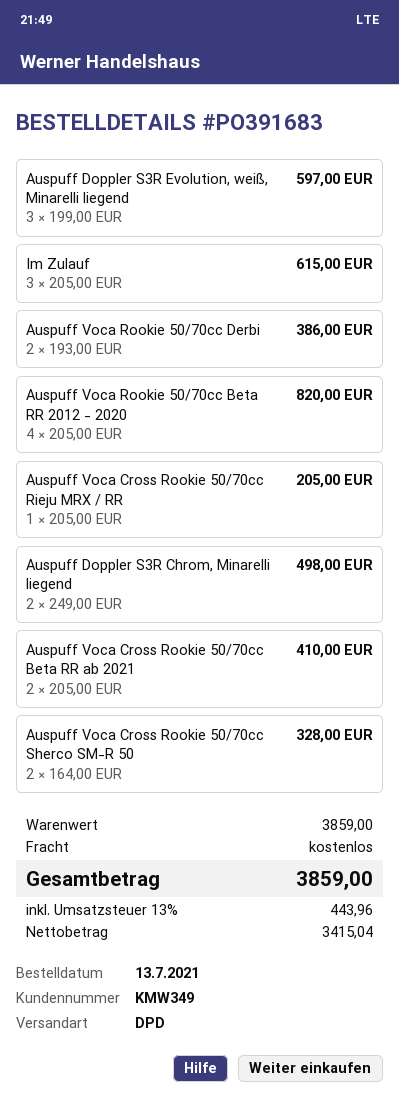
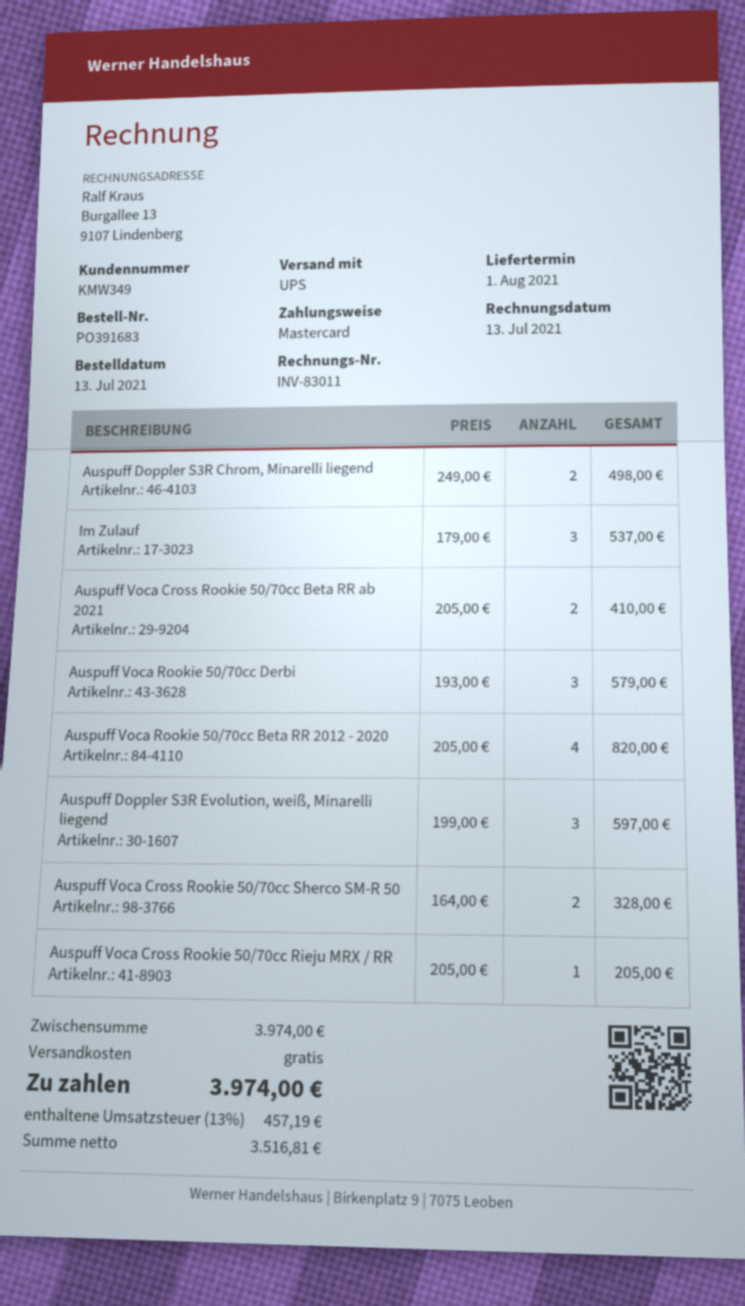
shipping method: DPD -> UPS
Im Zulauf: 3 x 205.00 = 615.00 -> 3 x 179.00 = 537.00
Auspuff Voca Rookie 50/70cc Derbi: 2 x 193.00 = 386.00 -> 3 x 193.00 = 579.00
subtotal: 3859.00 -> 3974.00
net: 3415.04 -> 3516.81
tax: 13% = 443.96 -> 13% = 457.19
total: 3859.00 -> 3974.00

